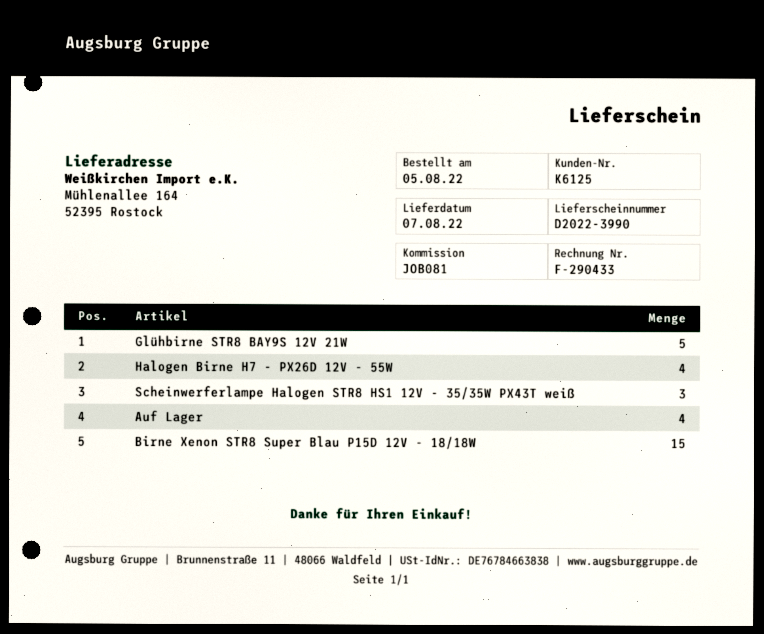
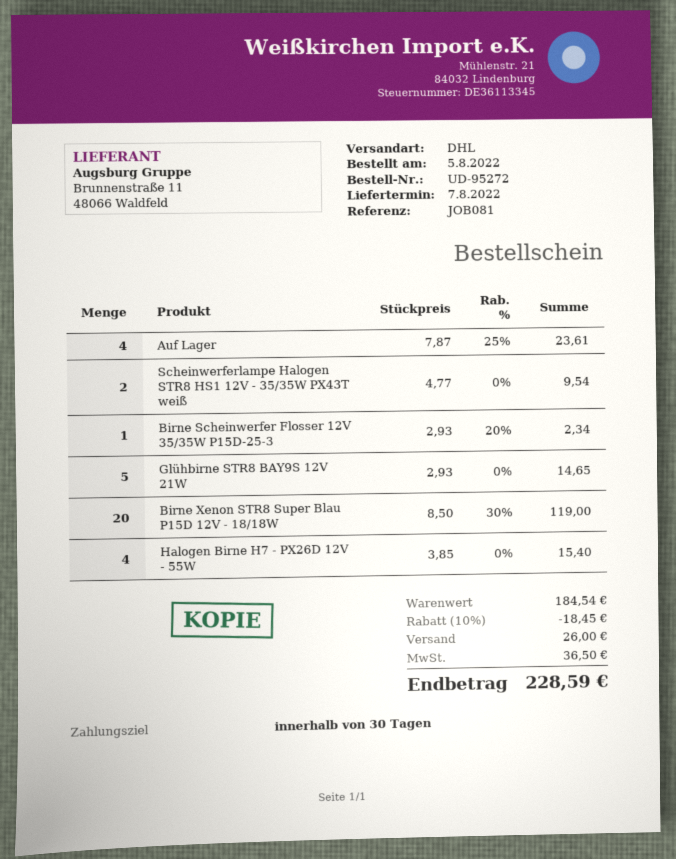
Scheinwerferlampe Halogen STR8 HS1 12V - 35/35W PX43T weiß: 3 -> 2
Birne Xenon STR8 Super Blau P15D 12V - 18/18W: 15 -> 20
Birne Scheinwerfer Flosser 12V 35/35W P15D-25-3: none -> 1

